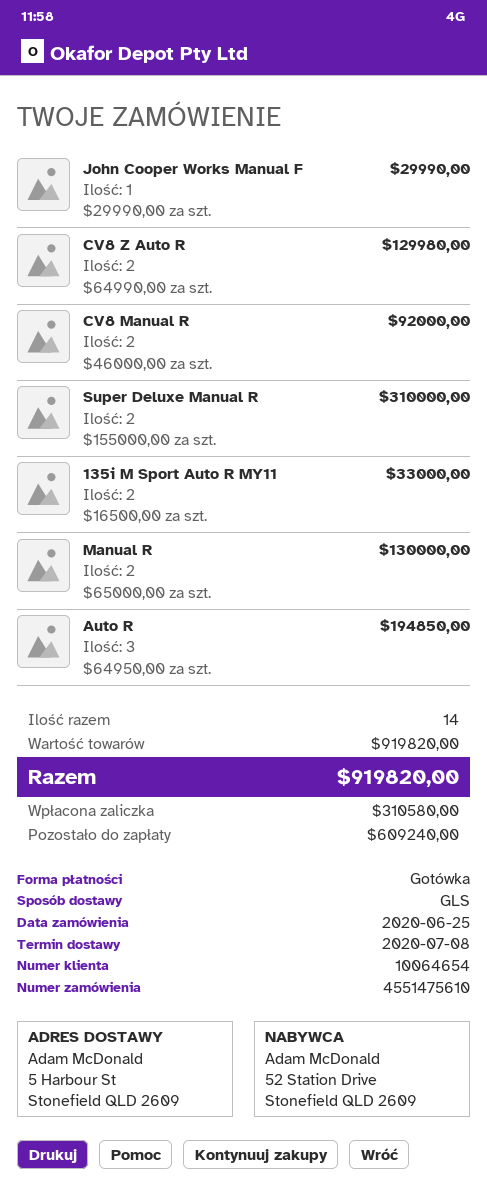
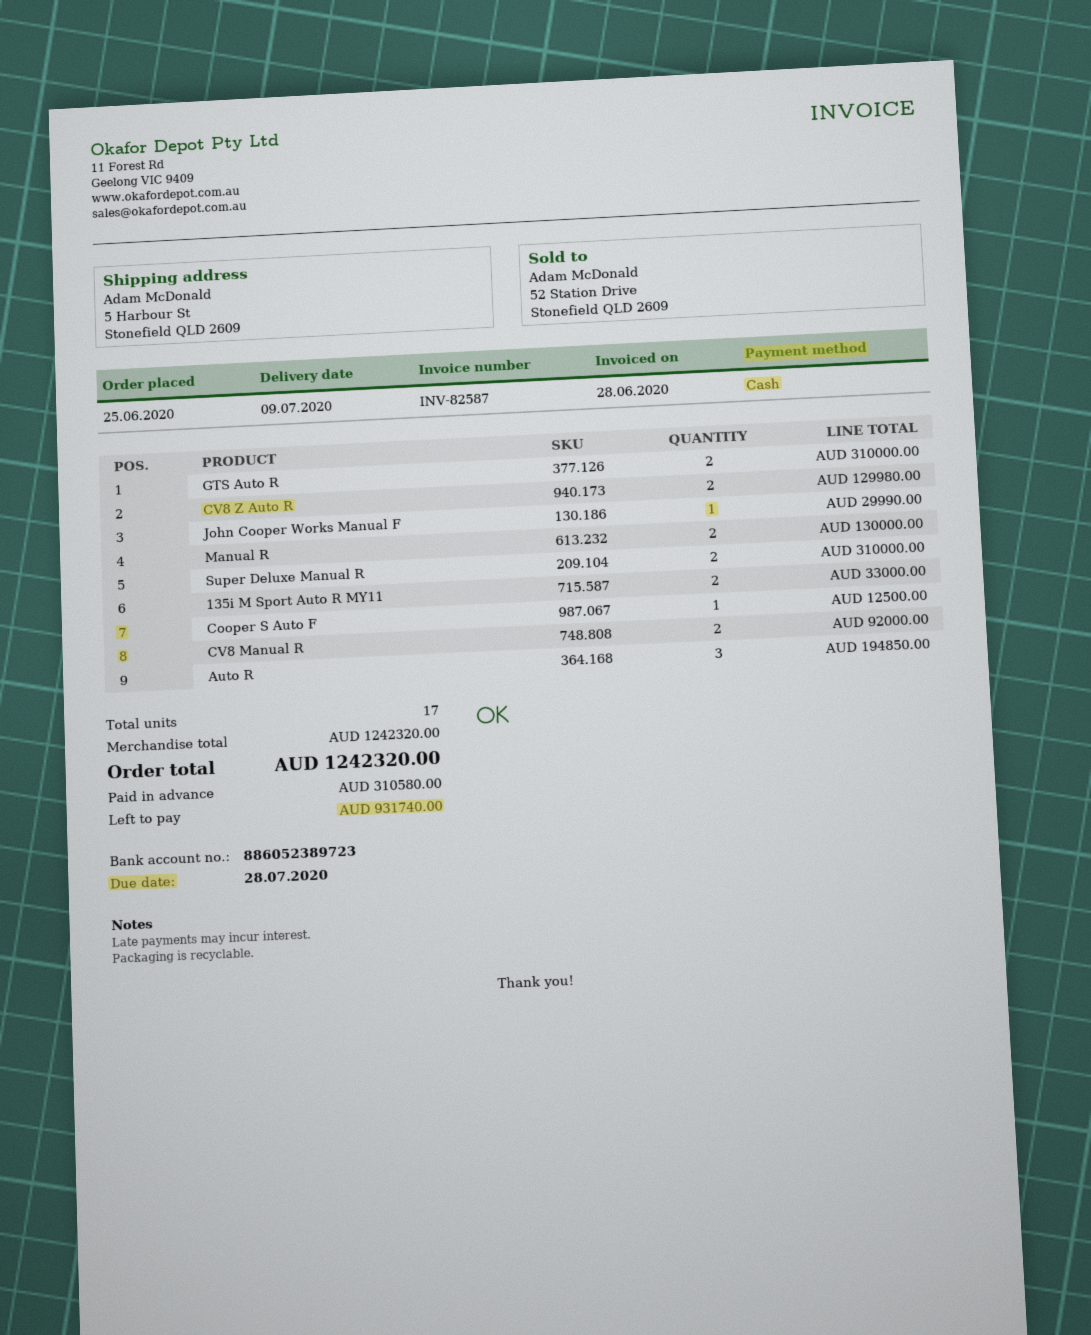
delivery date: 2020-07-08 -> 2020-07-09
GTS Auto R: none -> 2 for 310000.00
Cooper S Auto F: none -> 1 for 12500.00
total quantity: 14 -> 17
subtotal: 919820.00 -> 1242320.00
total: 919820.00 -> 1242320.00
balance: 609240.00 -> 931740.00

